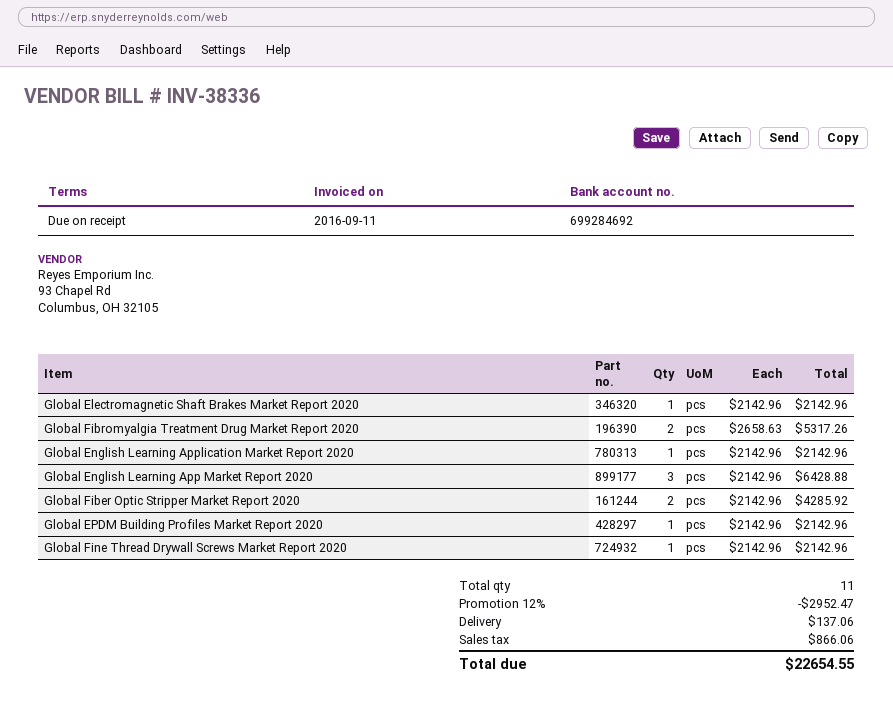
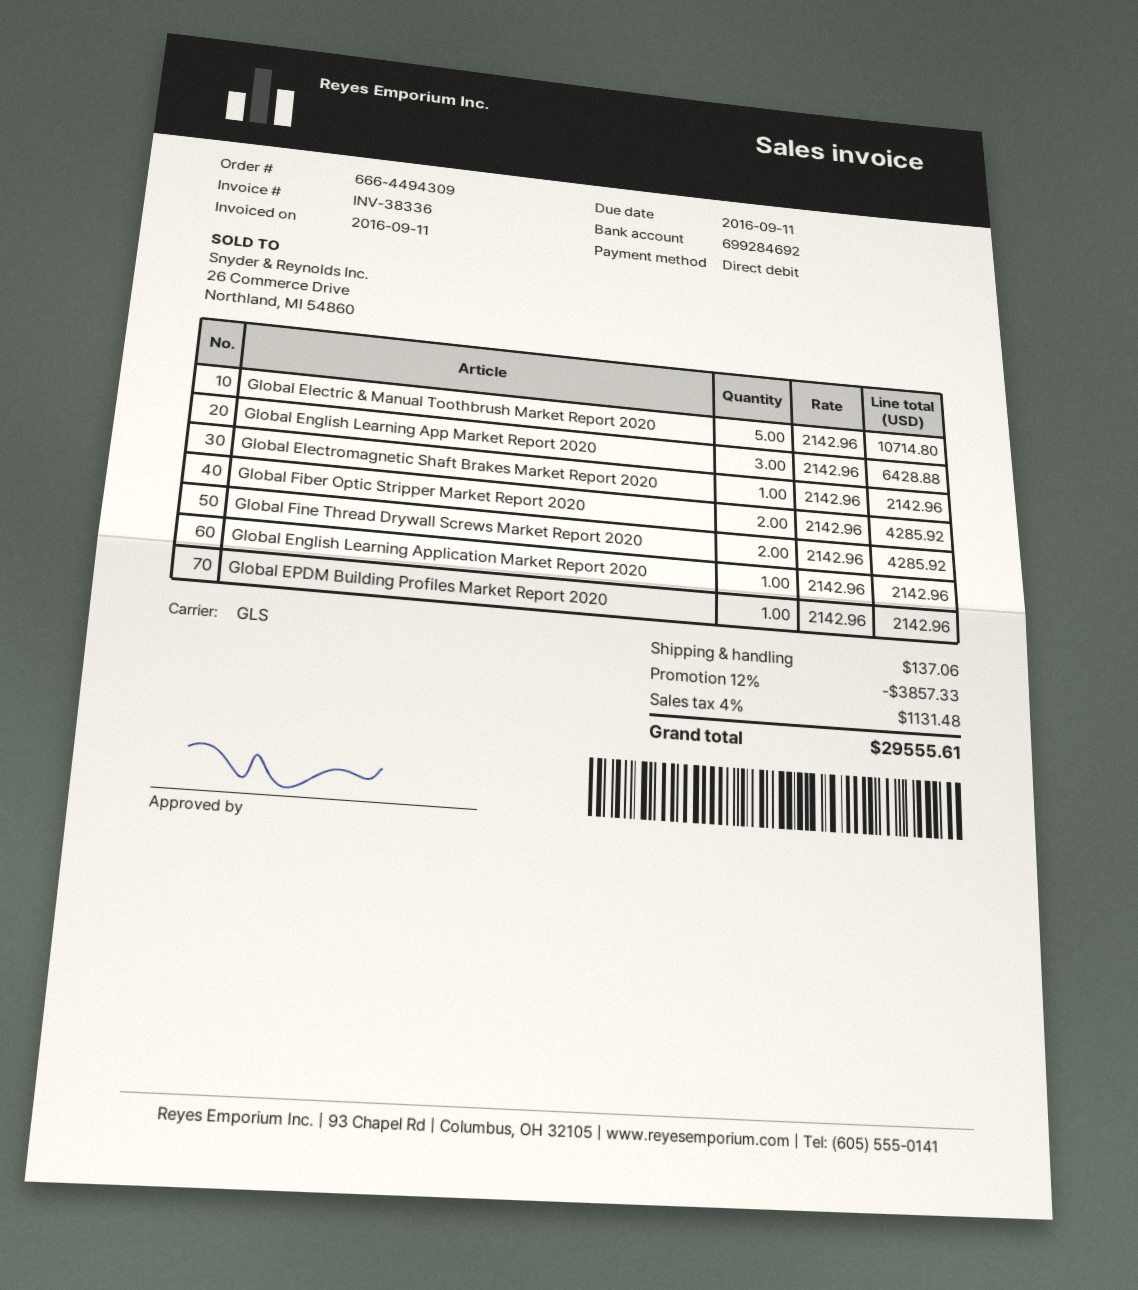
Global Fibromyalgia Treatment Drug Market Report 2020: 2 x 2658.63 = 5317.26 -> none
Global Fine Thread Drywall Screws Market Report 2020: 1 x 2142.96 = 2142.96 -> 2 x 2142.96 = 4285.92
Global Electric & Manual Toothbrush Market Report 2020: none -> 5 x 2142.96 = 10714.80
discount: 12% = 2952.47 -> 12% = 3857.33
tax: 866.06 -> 1131.48
total: 22654.55 -> 29555.61

